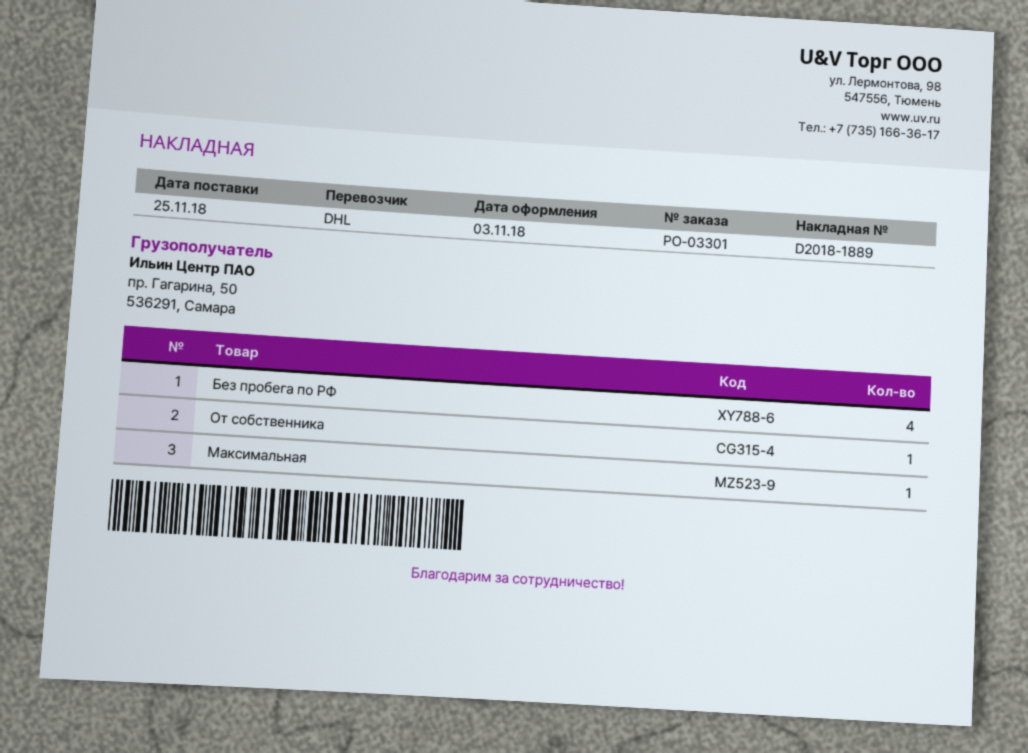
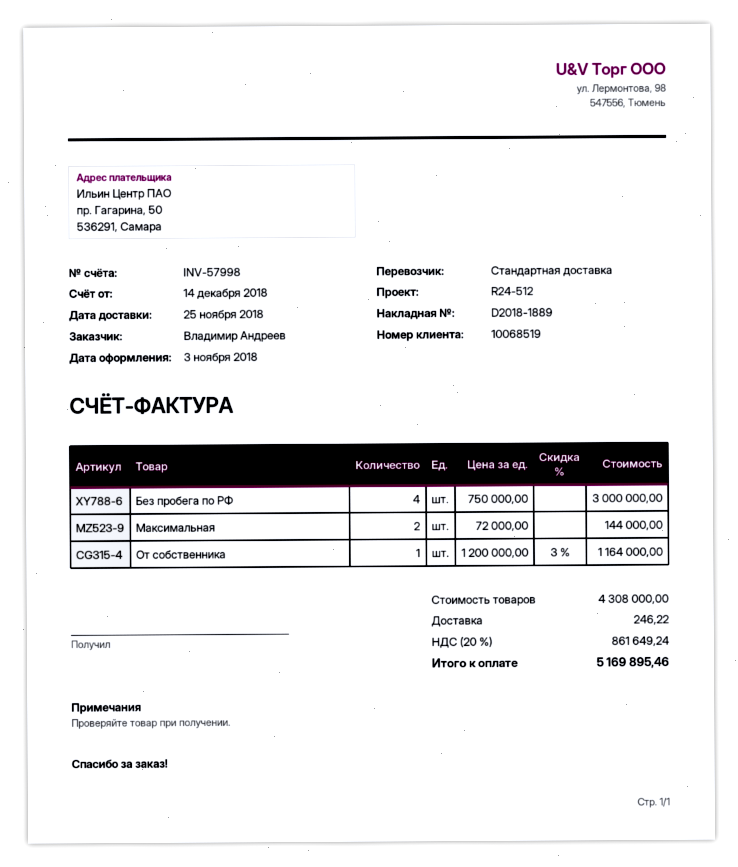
shipping method: DHL -> standard
Максимальная: 1 -> 2

